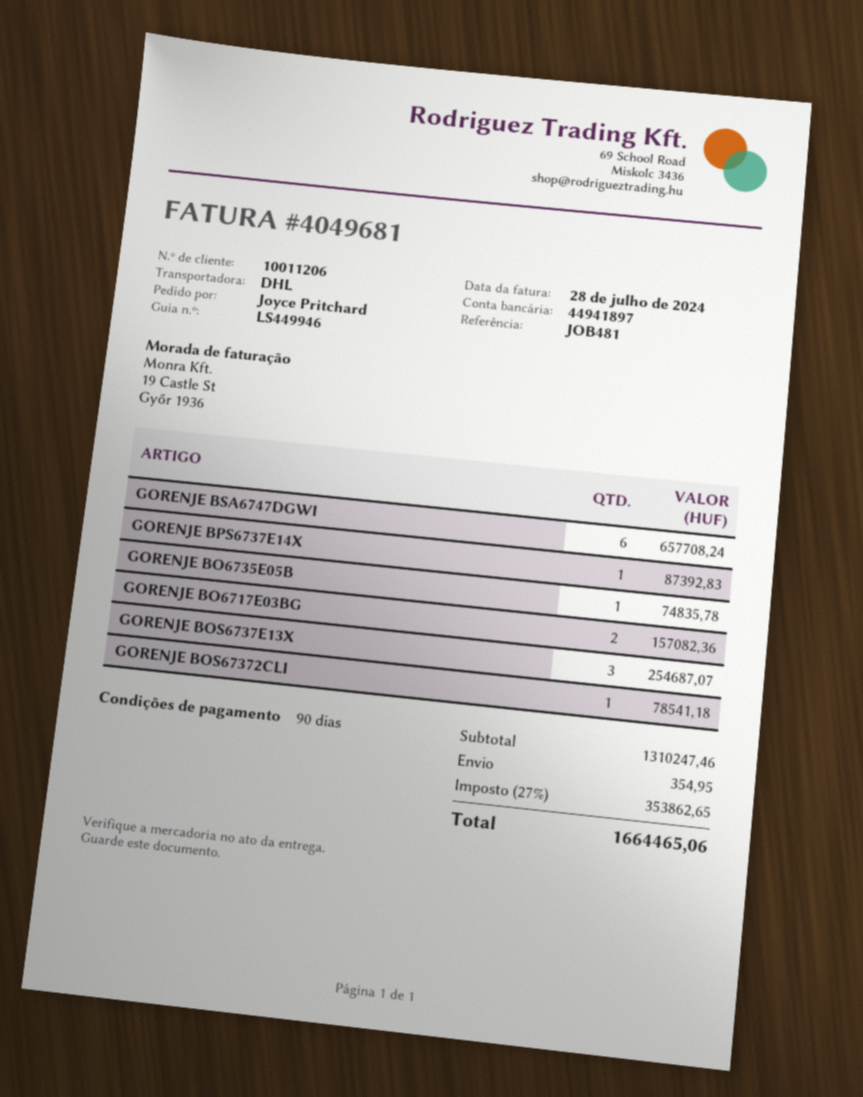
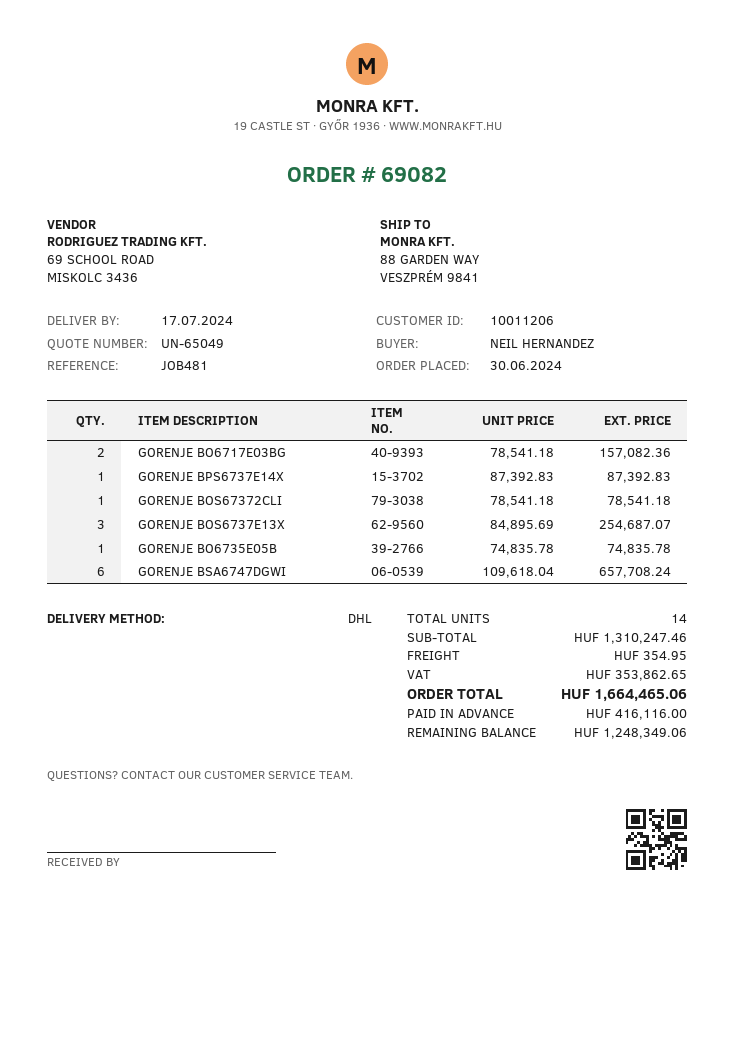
ordered by: Joyce Pritchard -> NEIL HERNANDEZ

